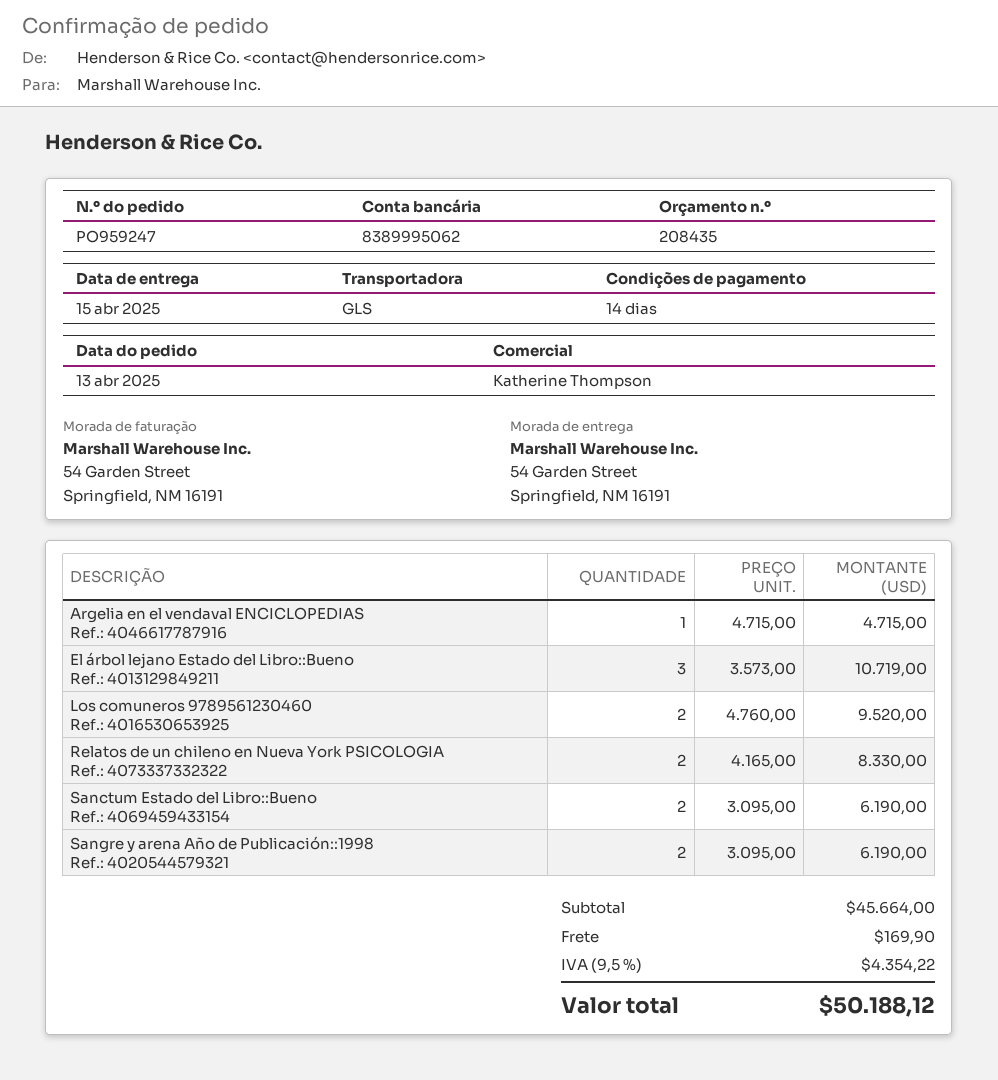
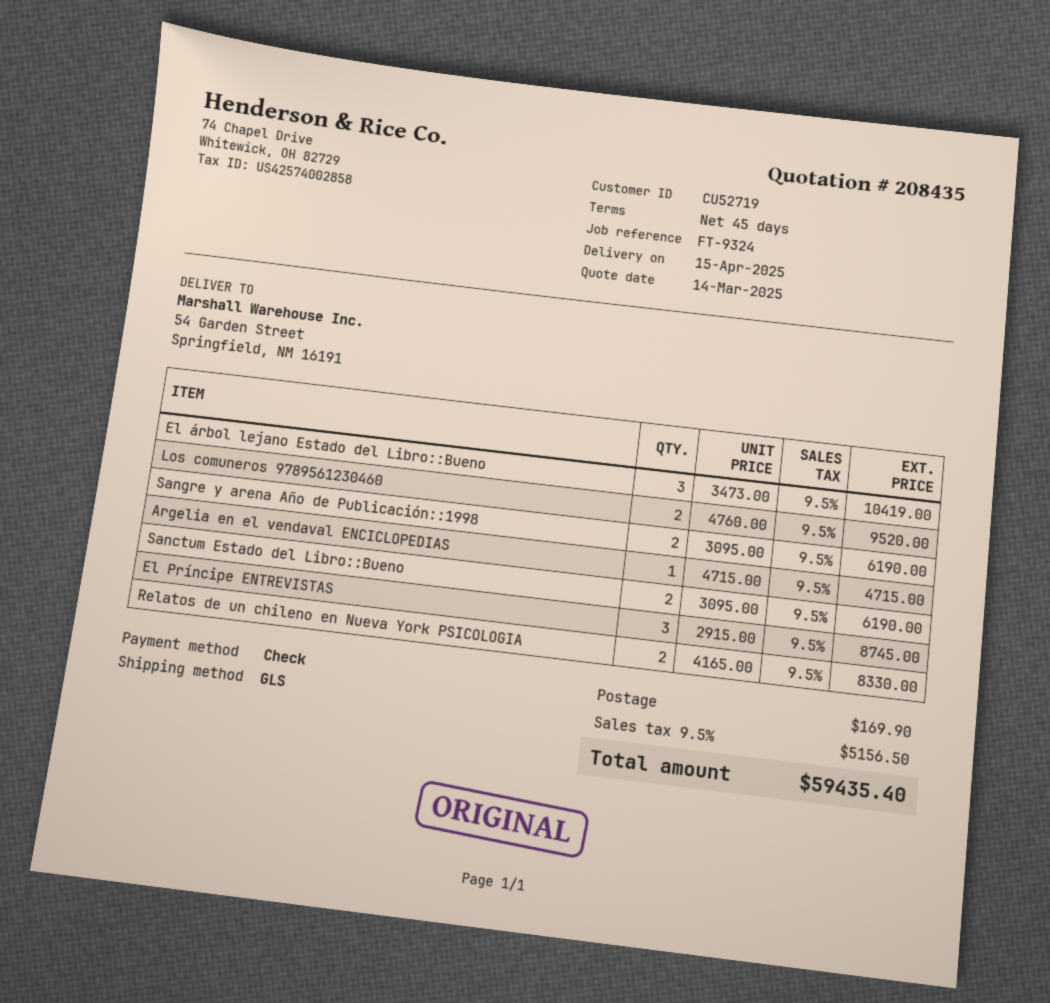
payment terms: 14 days -> 45 days
El árbol lejano Estado del Libro::Bueno: 3 x 3573.00 = 10719.00 -> 3 x 3473.00 = 10419.00
El Príncipe ENTREVISTAS: none -> 3 x 2915.00 = 8745.00
tax: 9.5% = 4354.22 -> 9.5% = 5156.50
total: 50188.12 -> 59435.40

